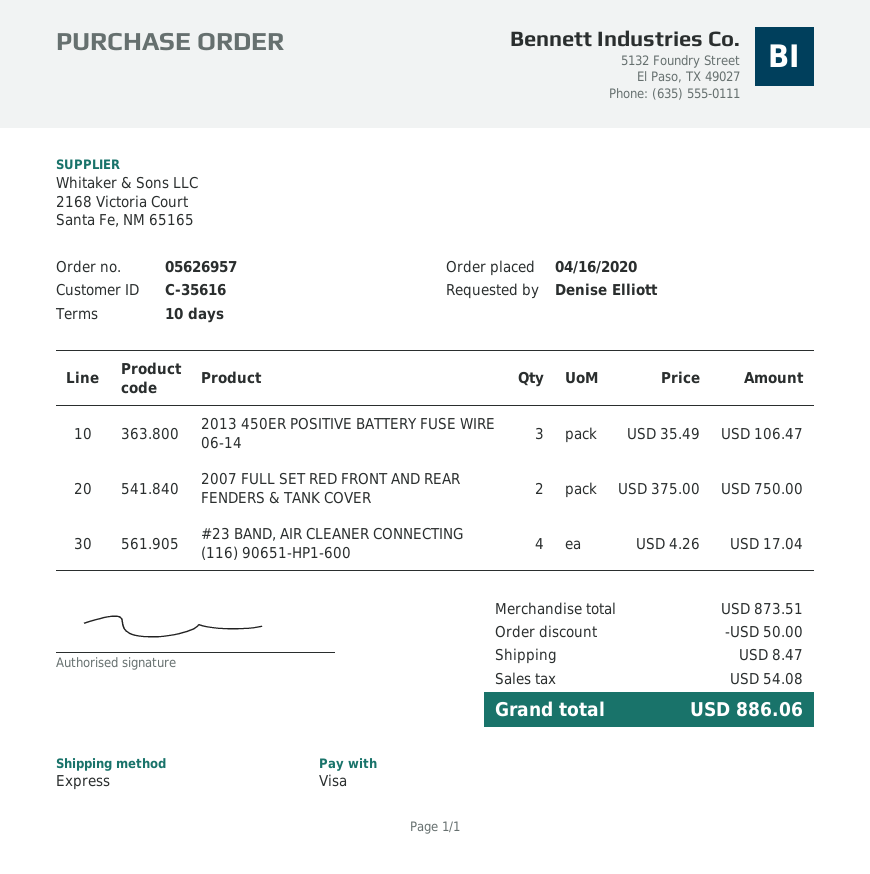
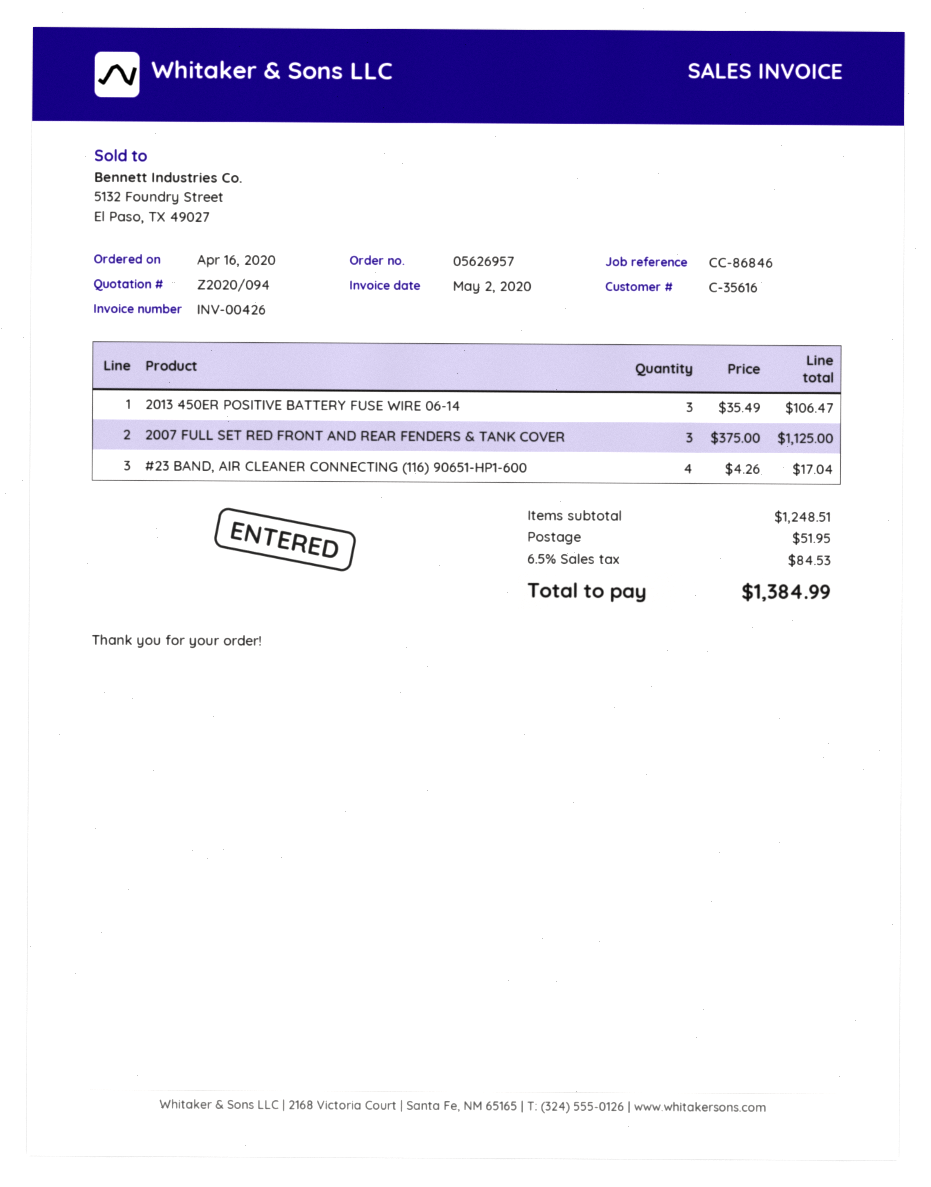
2007 FULL SET RED FRONT AND REAR FENDERS & TANK COVER: 2 x 375.00 = 750.00 -> 3 x 375.00 = 1125.00
subtotal: 873.51 -> 1248.51
discount: 50.00 -> none
shipping: 8.47 -> 51.95
tax: 54.08 -> 84.53
total: 886.06 -> 1384.99

